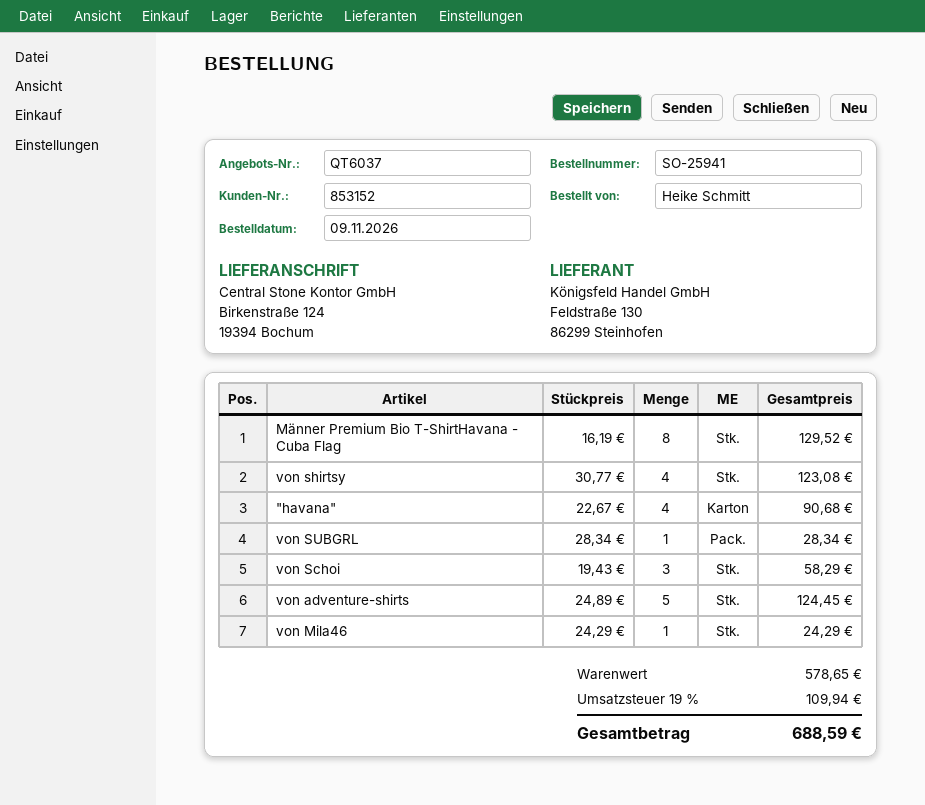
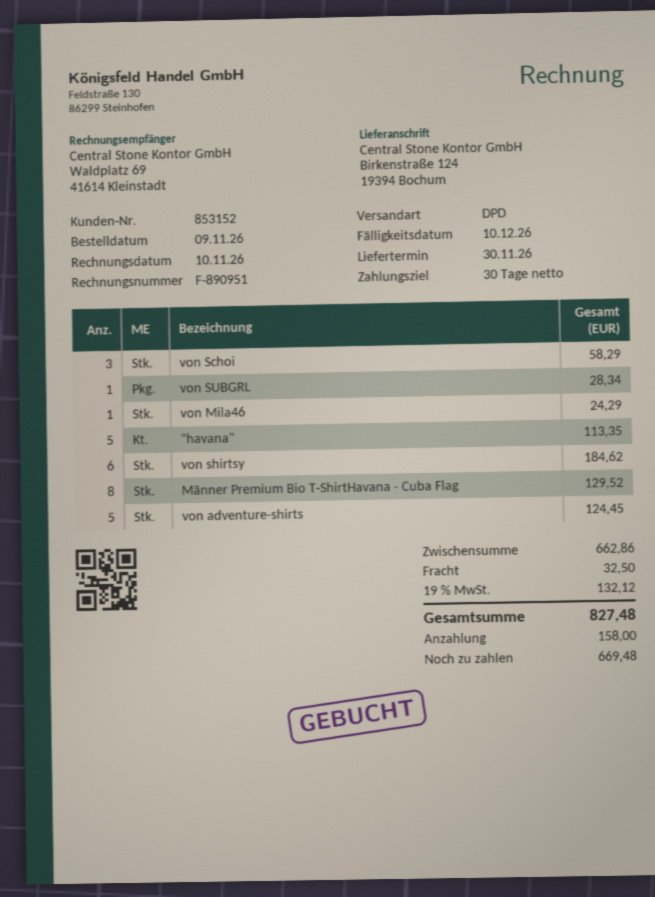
von shirtsy: 4 for 123.08 -> 6 for 184.62
"havana": 4 for 90.68 -> 5 for 113.35
subtotal: 578.65 -> 662.86
shipping: none -> 32.50
tax: 19% = 109.94 -> 19% = 132.12
total: 688.59 -> 827.48

